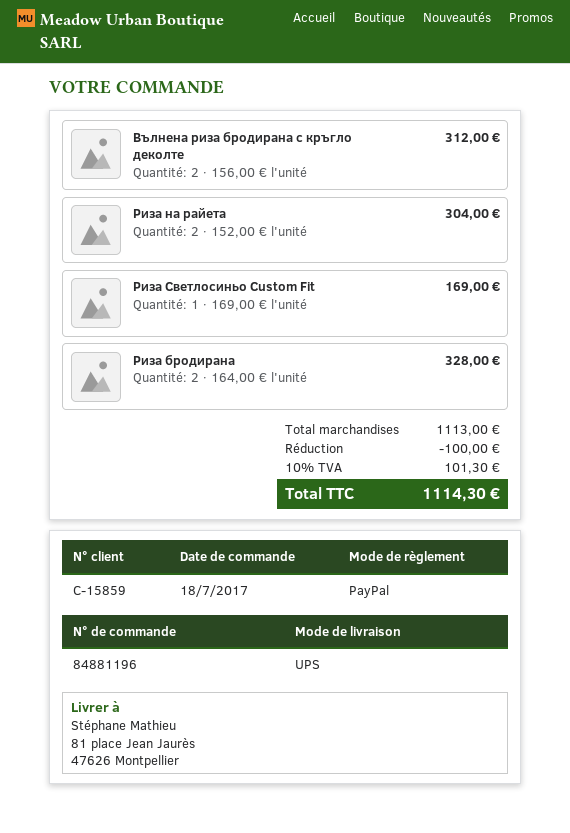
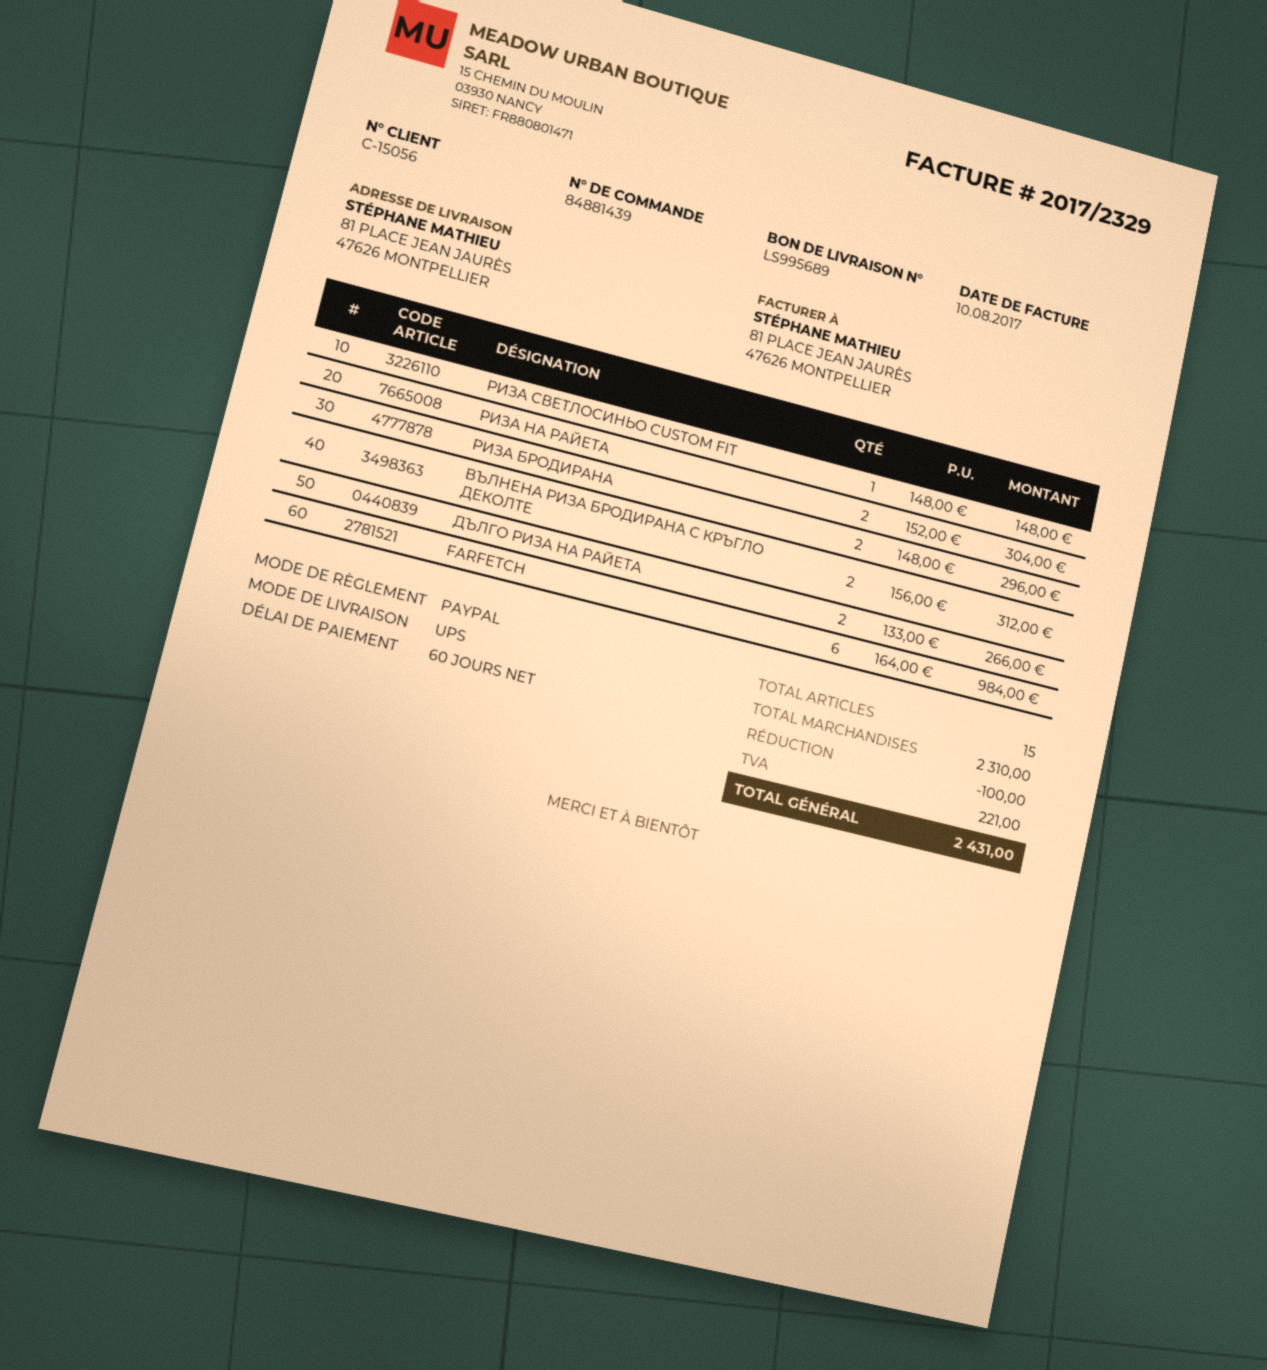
order number: 84881196 -> 84881439
customer number: C-15859 -> C-15056
Риза Светлосиньо Custom Fit: 1 x 169.00 = 169.00 -> 1 x 148.00 = 148.00
Риза бродирана: 2 x 164.00 = 328.00 -> 2 x 148.00 = 296.00
ДЪЛГО РИЗА НА РАЙЕТА: none -> 2 x 133.00 = 266.00
FARFETCH: none -> 6 x 164.00 = 984.00
subtotal: 1113.00 -> 2310.00
tax: 101.30 -> 221.00
total: 1114.30 -> 2431.00

